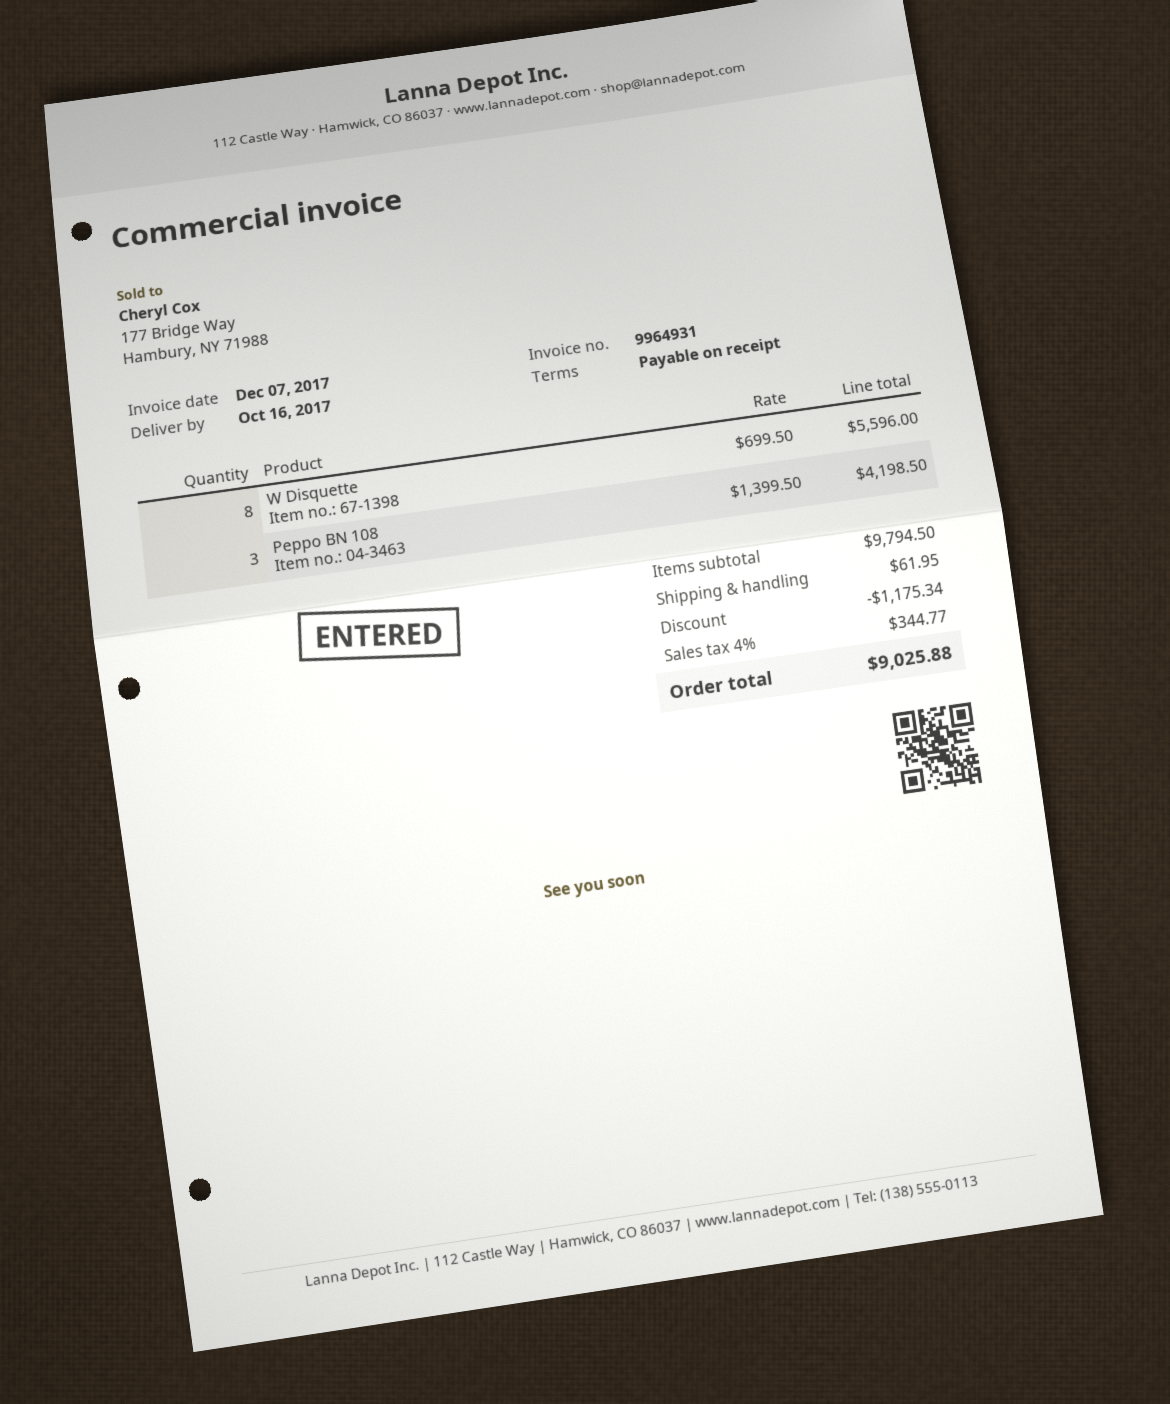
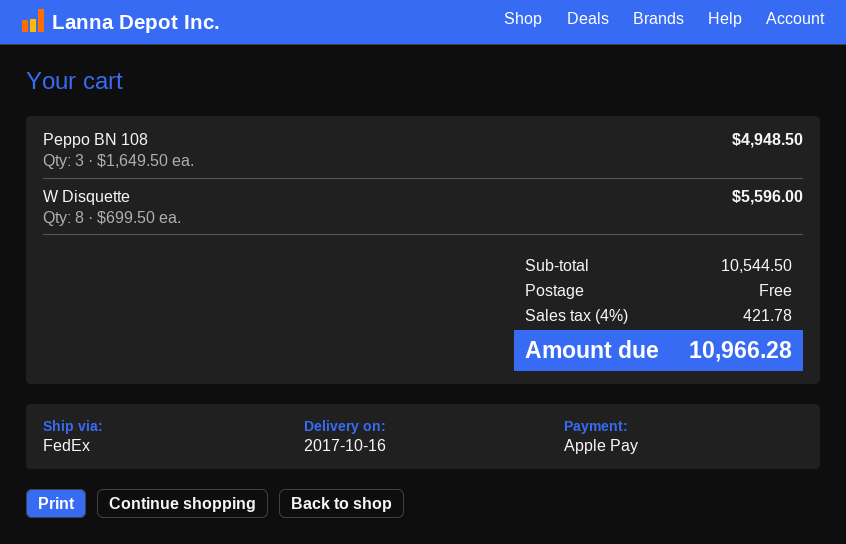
Peppo BN 108: 3 x 1399.50 = 4198.50 -> 3 x 1649.50 = 4948.50
subtotal: 9794.50 -> 10544.50
discount: 1175.34 -> none
shipping: 61.95 -> 0.00
tax: 4% = 344.77 -> 4% = 421.78
total: 9025.88 -> 10966.28

